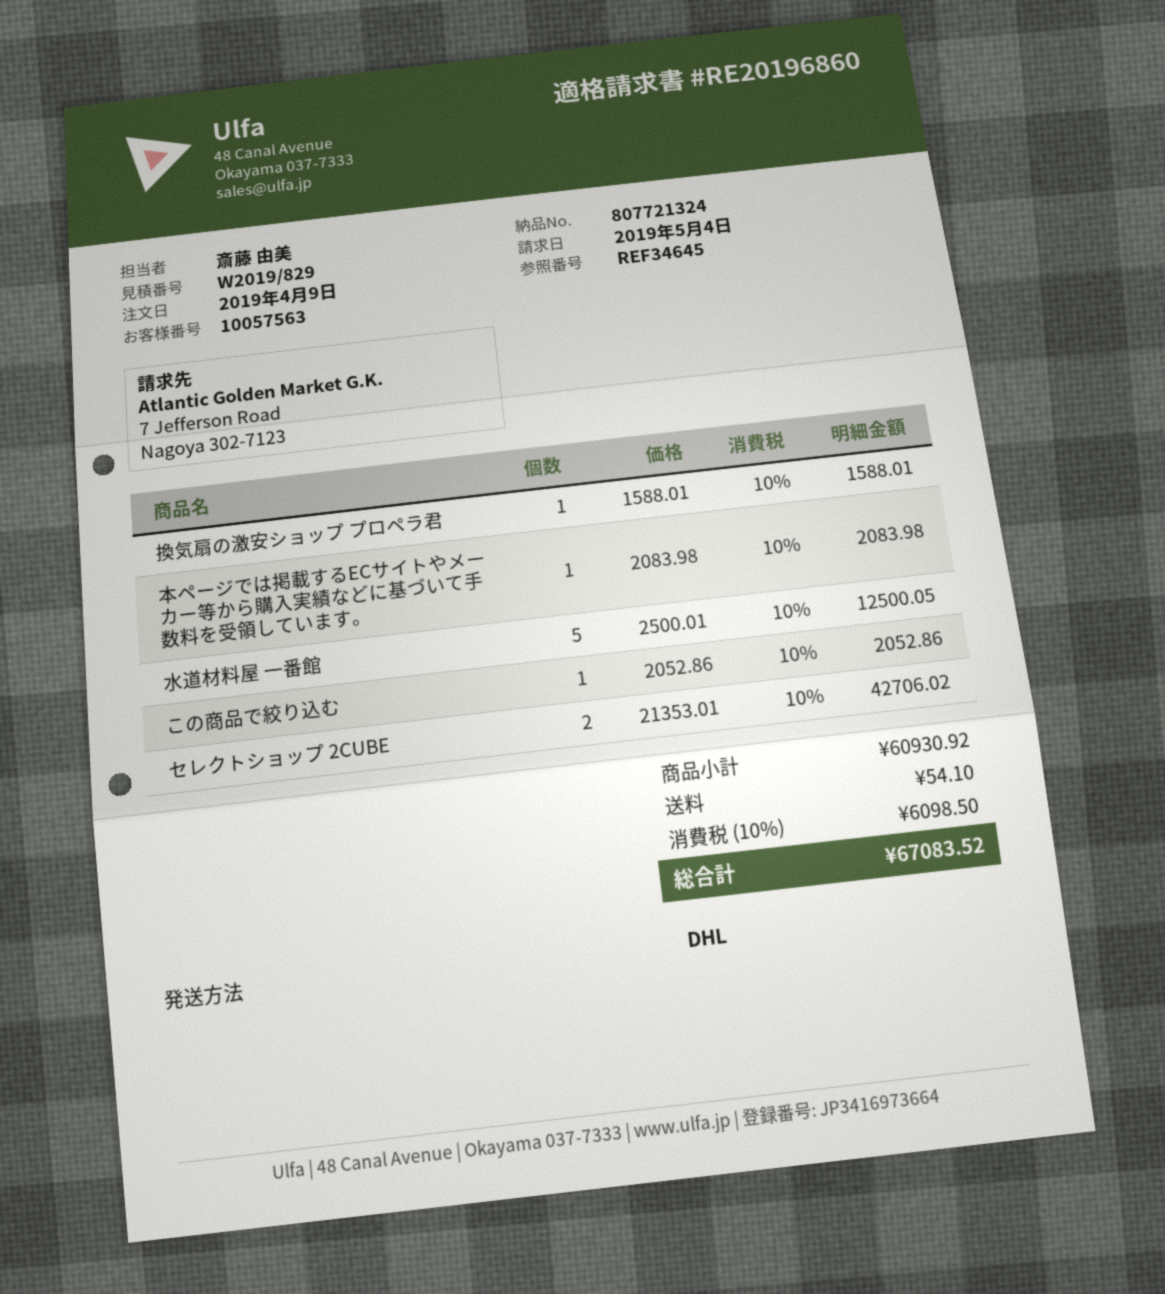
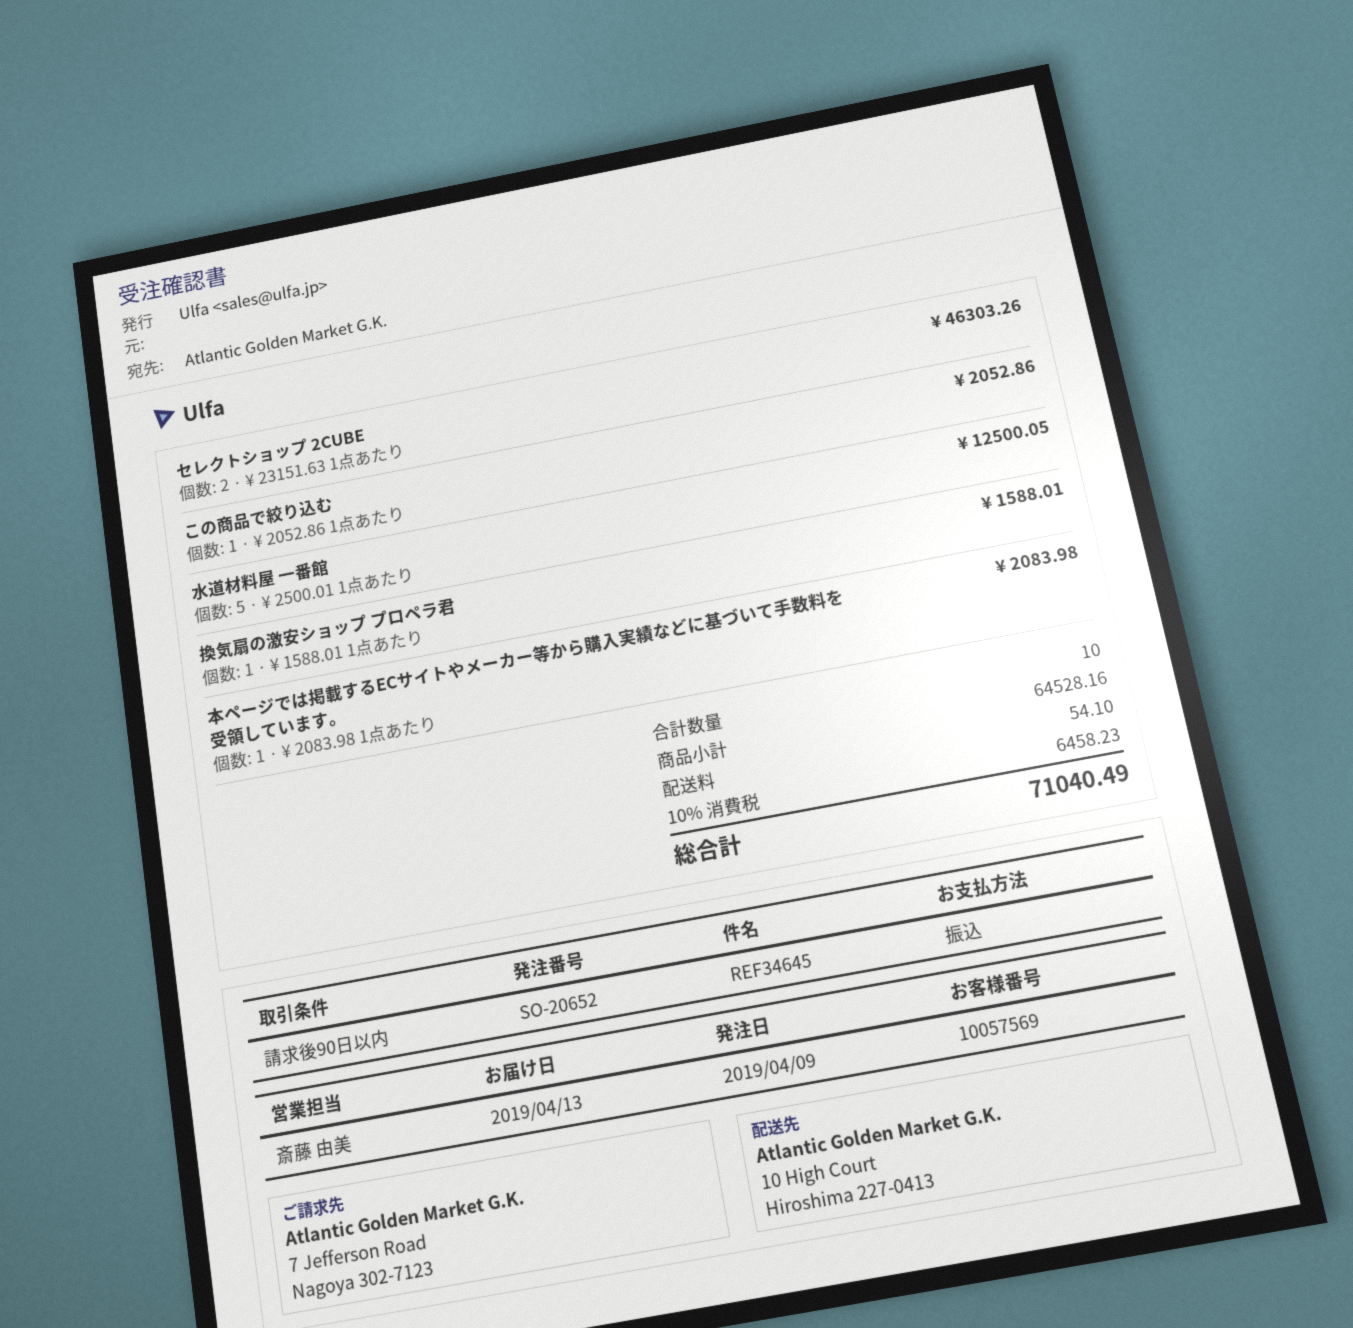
customer number: 10057563 -> 10057569
セレクトショップ 2CUBE: 2 x 21353.01 = 42706.02 -> 2 x 23151.63 = 46303.26
subtotal: 60930.92 -> 64528.16
tax: 10% = 6098.50 -> 10% = 6458.23
total: 67083.52 -> 71040.49

